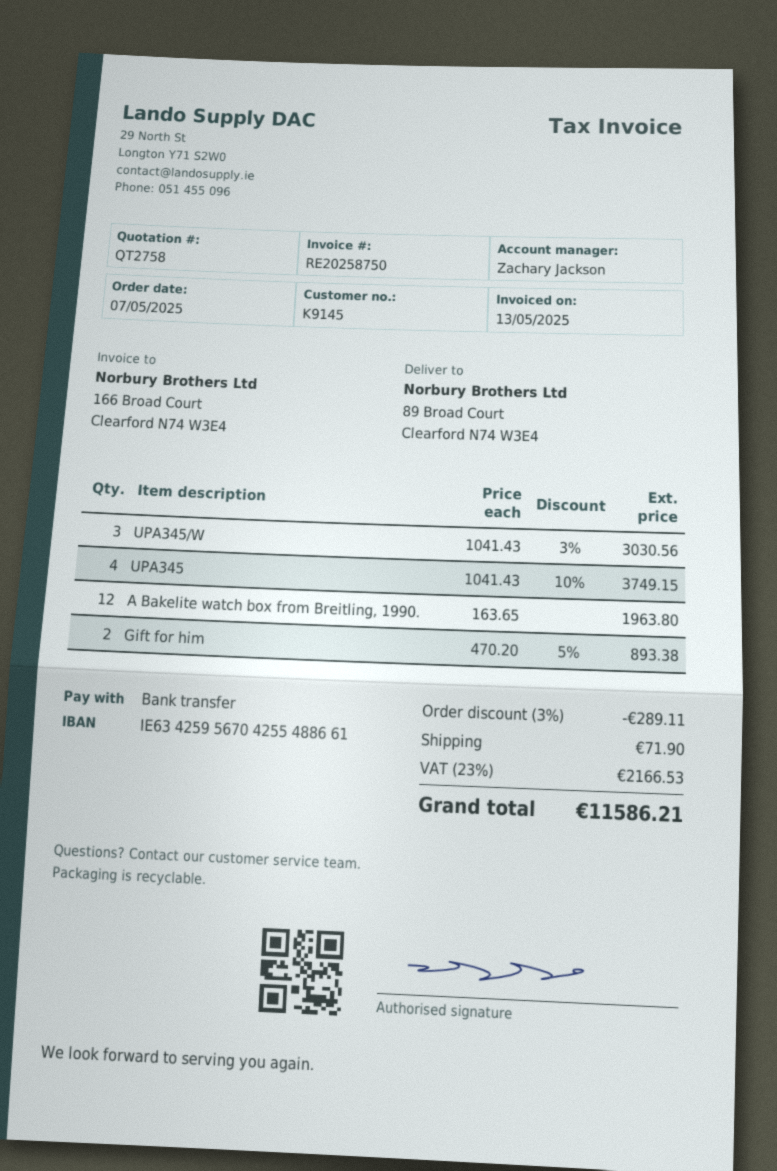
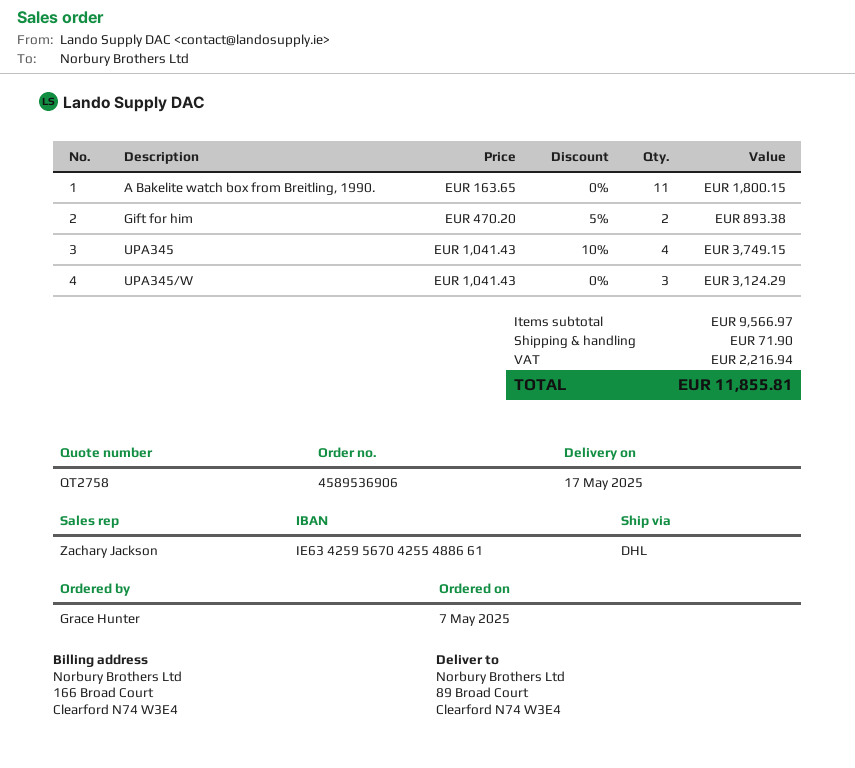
UPA345/W: 3 x 1041.43 - 3% = 3030.56 -> 3 x 1041.43 = 3124.29
A Bakelite watch box from Breitling, 1990.: 12 x 163.65 = 1963.80 -> 11 x 163.65 = 1800.15
discount: 3% = 289.11 -> none
tax: 2166.53 -> 2216.94
total: 11586.21 -> 11855.81

